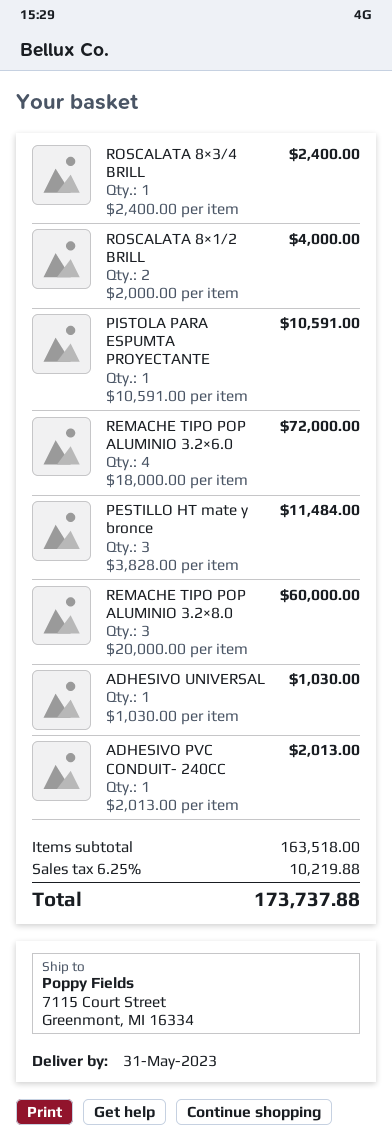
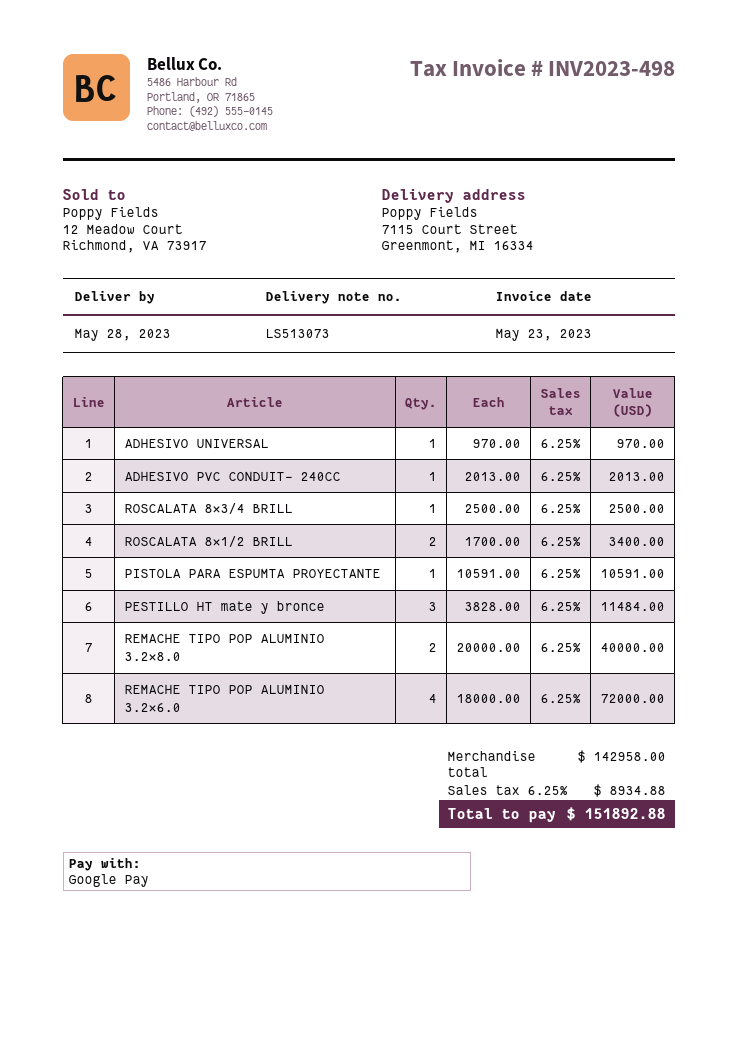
delivery date: 2023-05-31 -> 2023-05-28
ROSCALATA 8×3/4 BRILL: 1 x 2400.00 = 2400.00 -> 1 x 2500.00 = 2500.00
ROSCALATA 8×1/2 BRILL: 2 x 2000.00 = 4000.00 -> 2 x 1700.00 = 3400.00
REMACHE TIPO POP ALUMINIO 3.2×8.0: 3 x 20000.00 = 60000.00 -> 2 x 20000.00 = 40000.00
ADHESIVO UNIVERSAL: 1 x 1030.00 = 1030.00 -> 1 x 970.00 = 970.00
subtotal: 163518.00 -> 142958.00
tax: 6.25% = 10219.88 -> 6.25% = 8934.88
total: 173737.88 -> 151892.88

